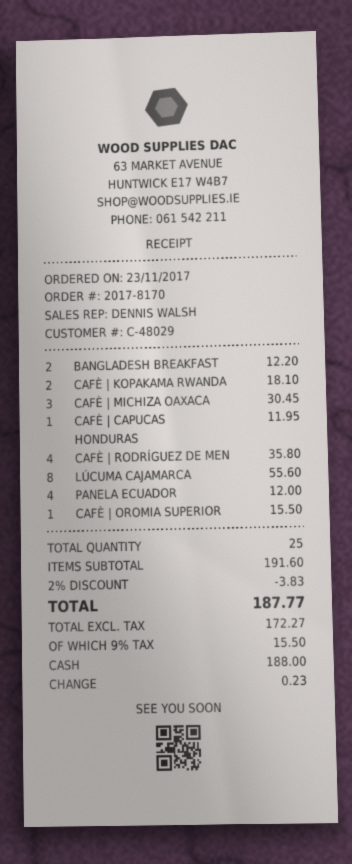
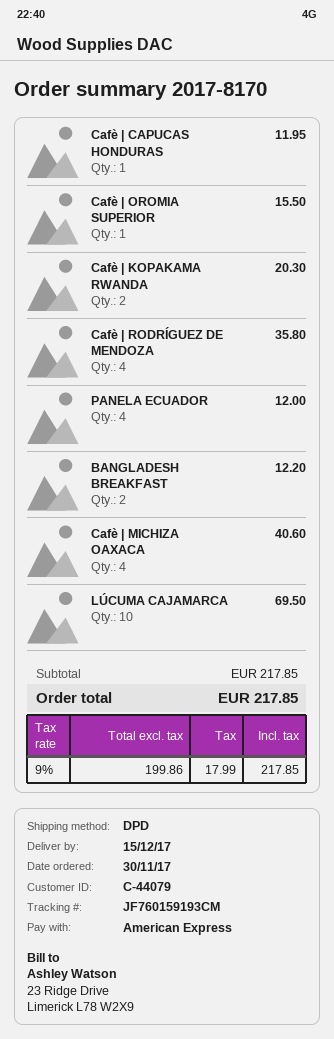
order date: 2017-11-23 -> 2017-11-30
customer number: C-48029 -> C-44079
payment method: cash -> American Express
CAFÈ | KOPAKAMA RWANDA: 2 for 18.10 -> 2 for 20.30
CAFÈ | MICHIZA OAXACA: 3 for 30.45 -> 4 for 40.60
LÚCUMA CAJAMARCA: 8 for 55.60 -> 10 for 69.50
subtotal: 191.60 -> 217.85
discount: 2% = 3.83 -> none
net: 172.27 -> 199.86
tax: 9% = 15.50 -> 9% = 17.99
total: 187.77 -> 217.85

